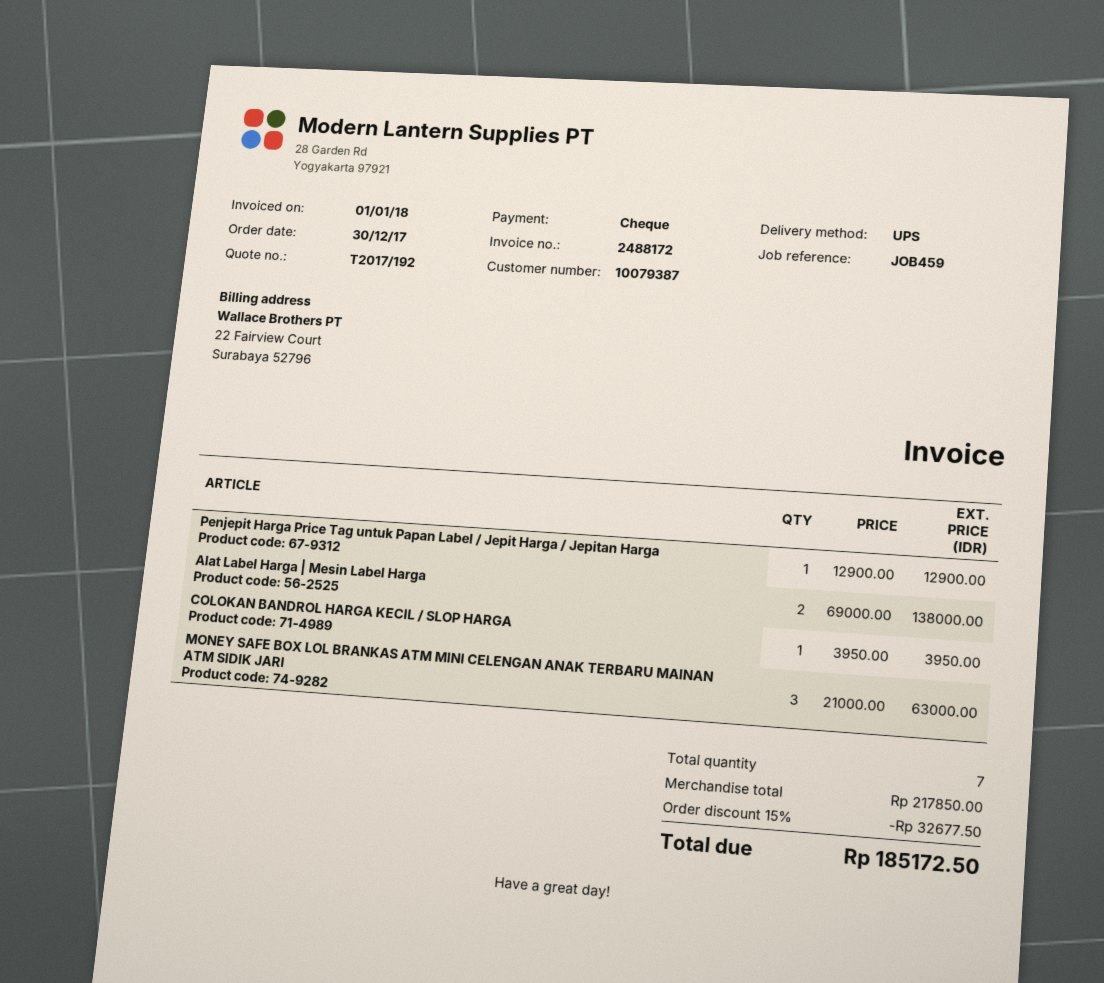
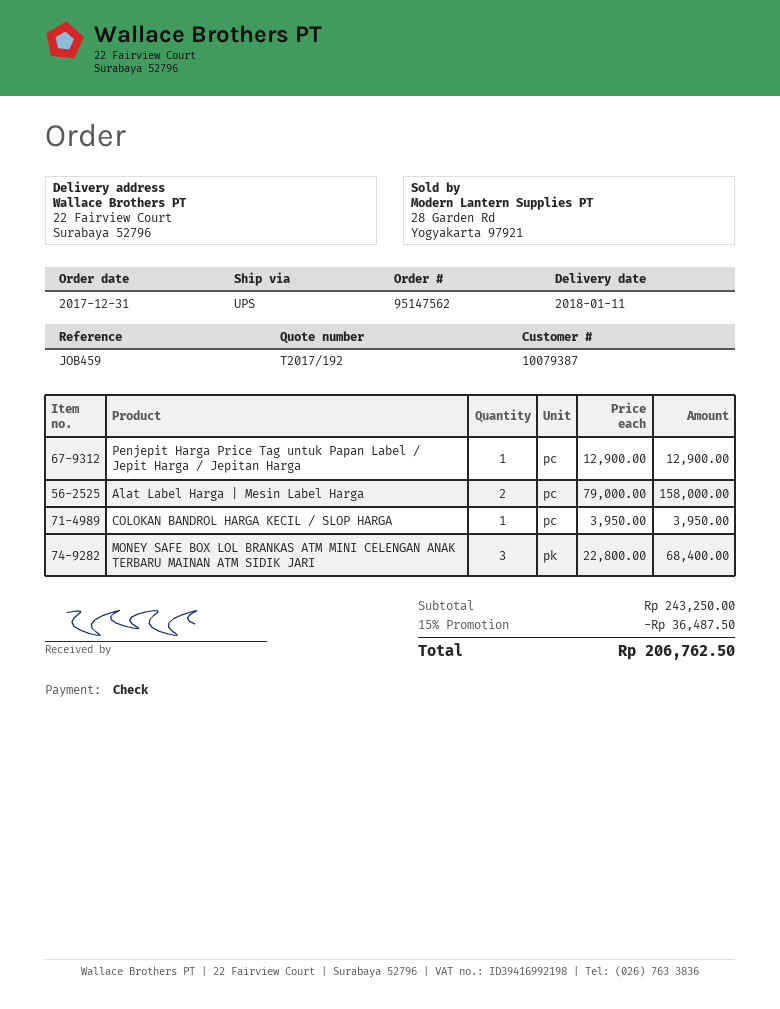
order date: 2017-12-30 -> 2017-12-31
Alat Label Harga | Mesin Label Harga: 2 x 69000.00 = 138000.00 -> 2 x 79000.00 = 158000.00
MONEY SAFE BOX LOL BRANKAS ATM MINI CELENGAN ANAK TERBARU MAINAN ATM SIDIK JARI: 3 x 21000.00 = 63000.00 -> 3 x 22800.00 = 68400.00
subtotal: 217850.00 -> 243250.00
discount: 15% = 32677.50 -> 15% = 36487.50
total: 185172.50 -> 206762.50

